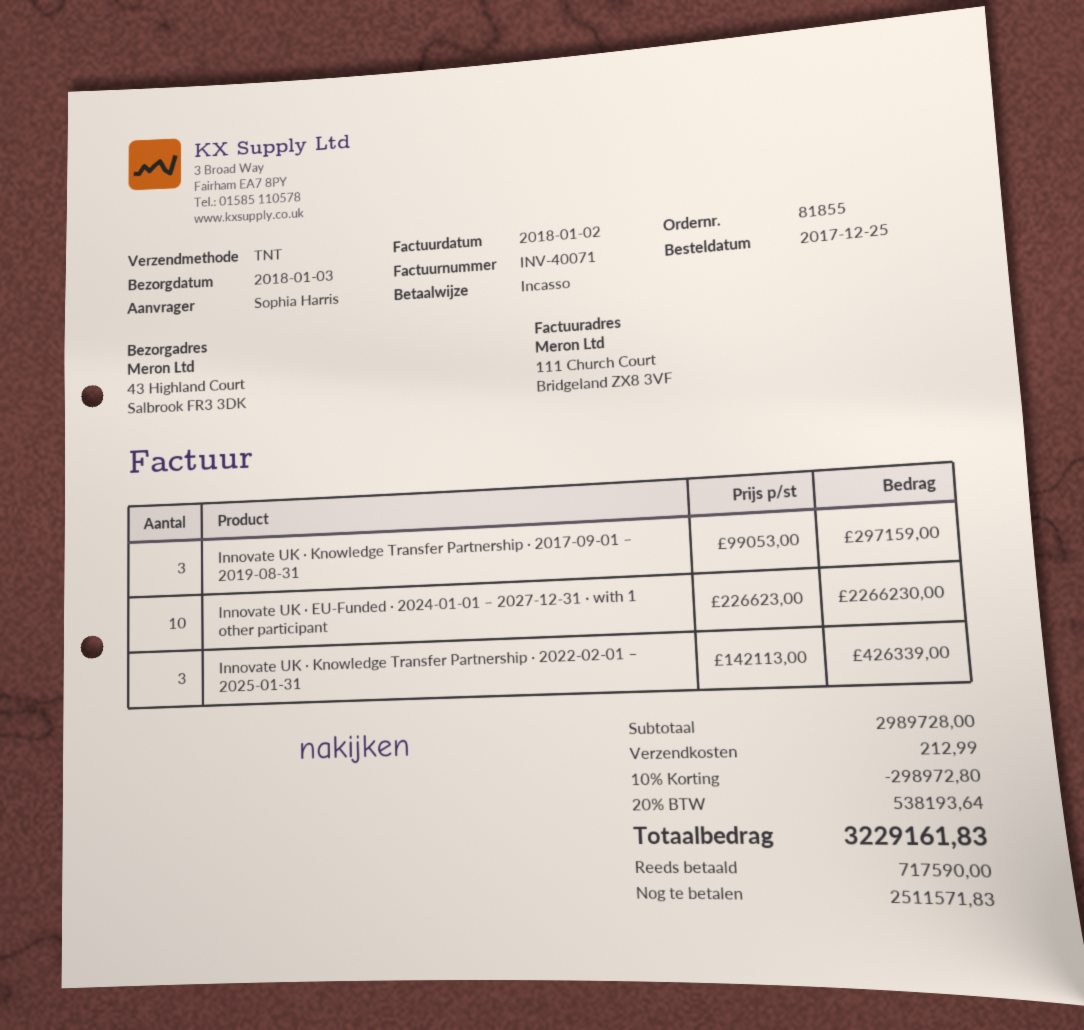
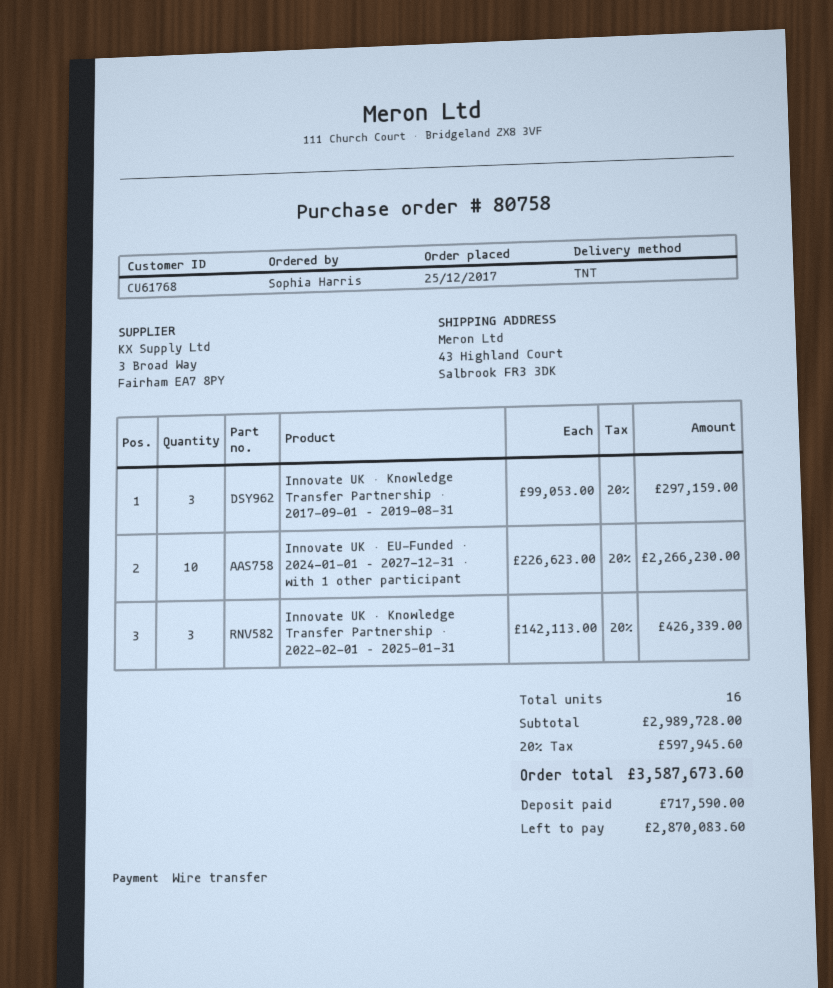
order number: 81855 -> 80758
payment method: direct debit -> bank transfer
discount: 10% = 298972.80 -> none
shipping: 212.99 -> none
tax: 20% = 538193.64 -> 20% = 597945.60
total: 3229161.83 -> 3587673.60
balance: 2511571.83 -> 2870083.60

